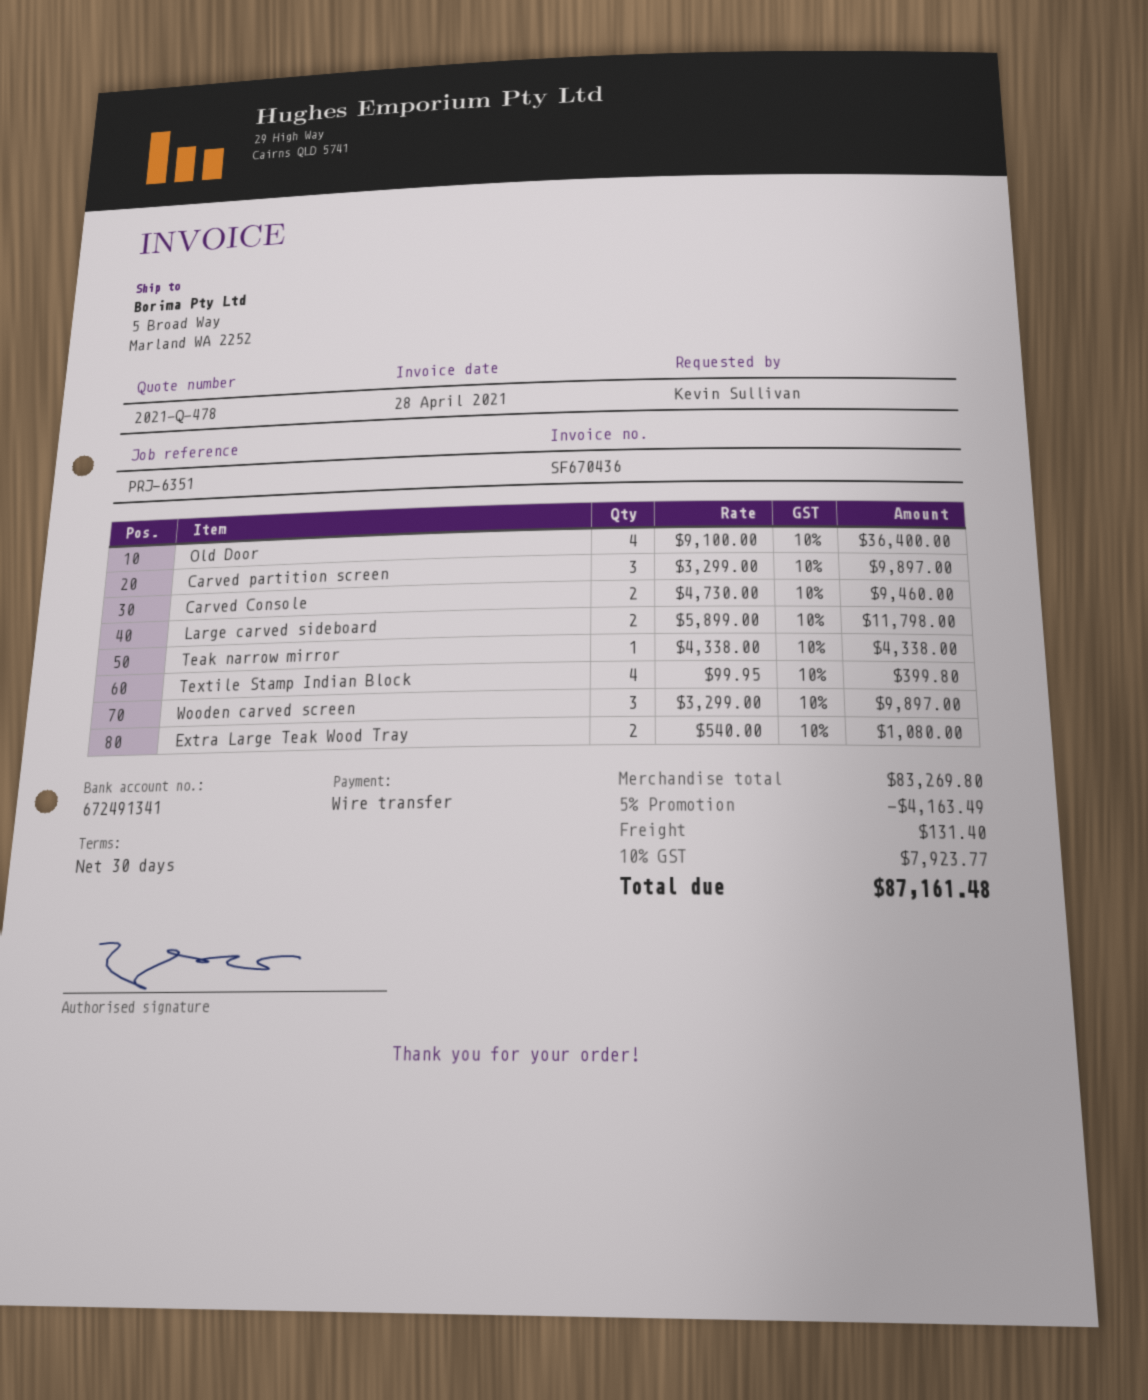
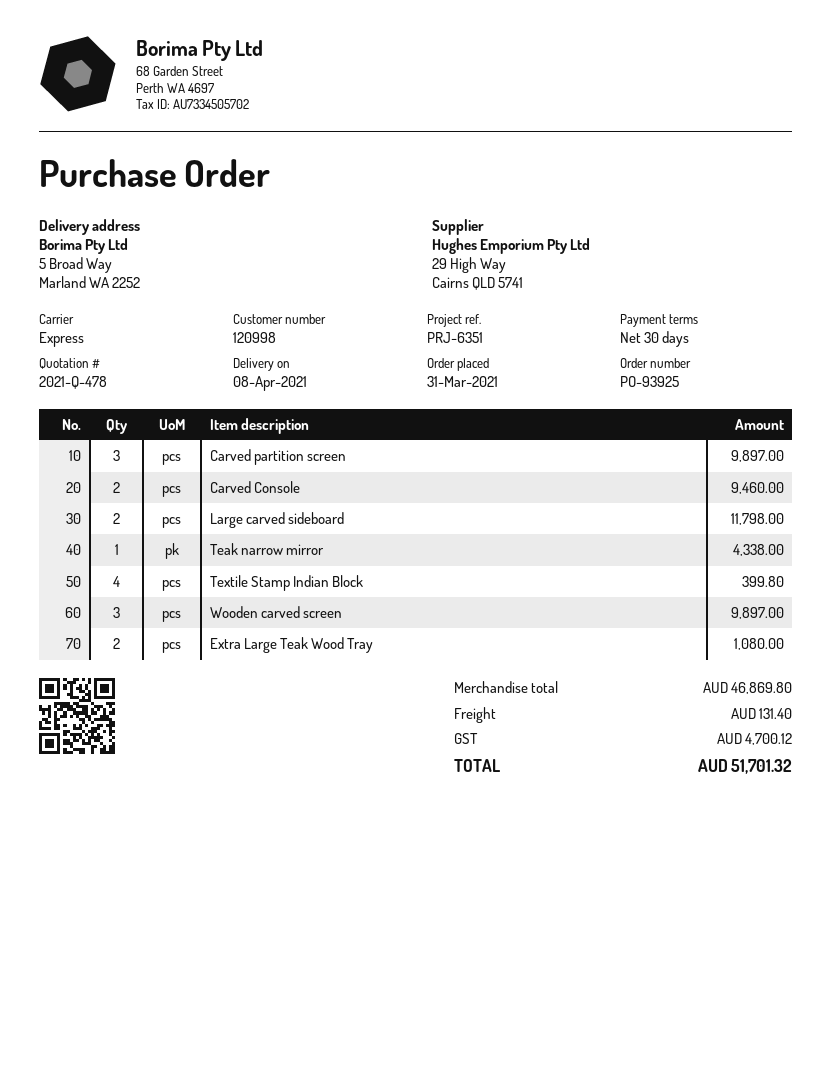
Old Door: 4 for 36400.00 -> none
subtotal: 83269.80 -> 46869.80
discount: 5% = 4163.49 -> none
tax: 7923.77 -> 4700.12
total: 87161.48 -> 51701.32

